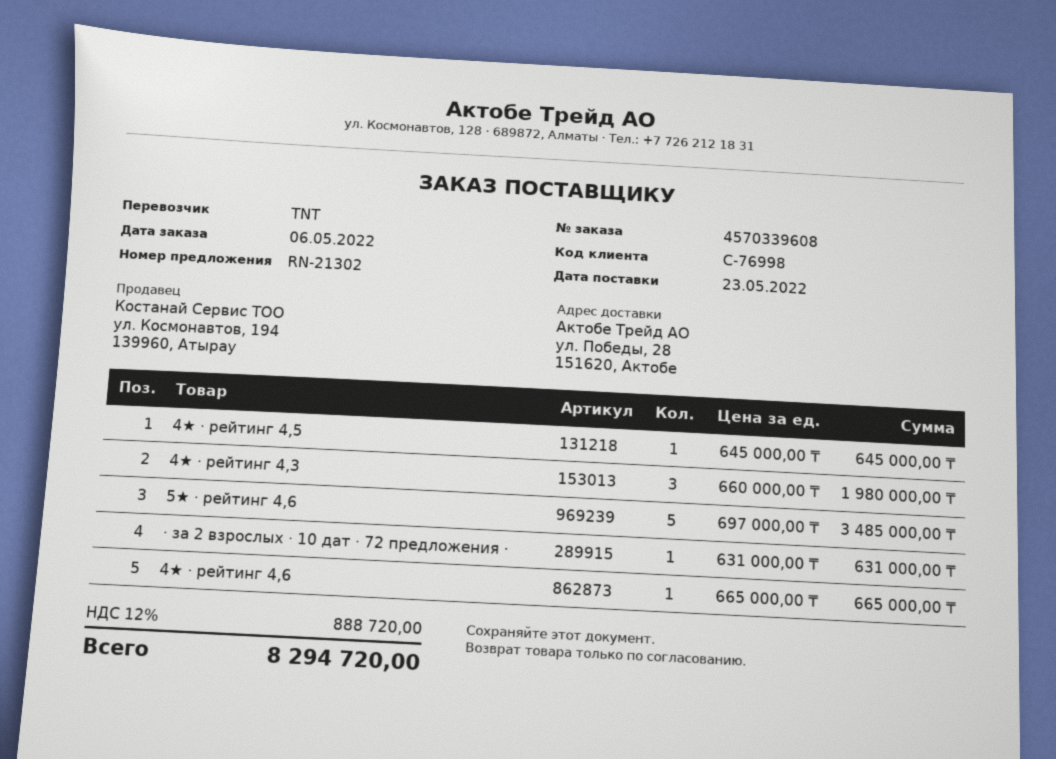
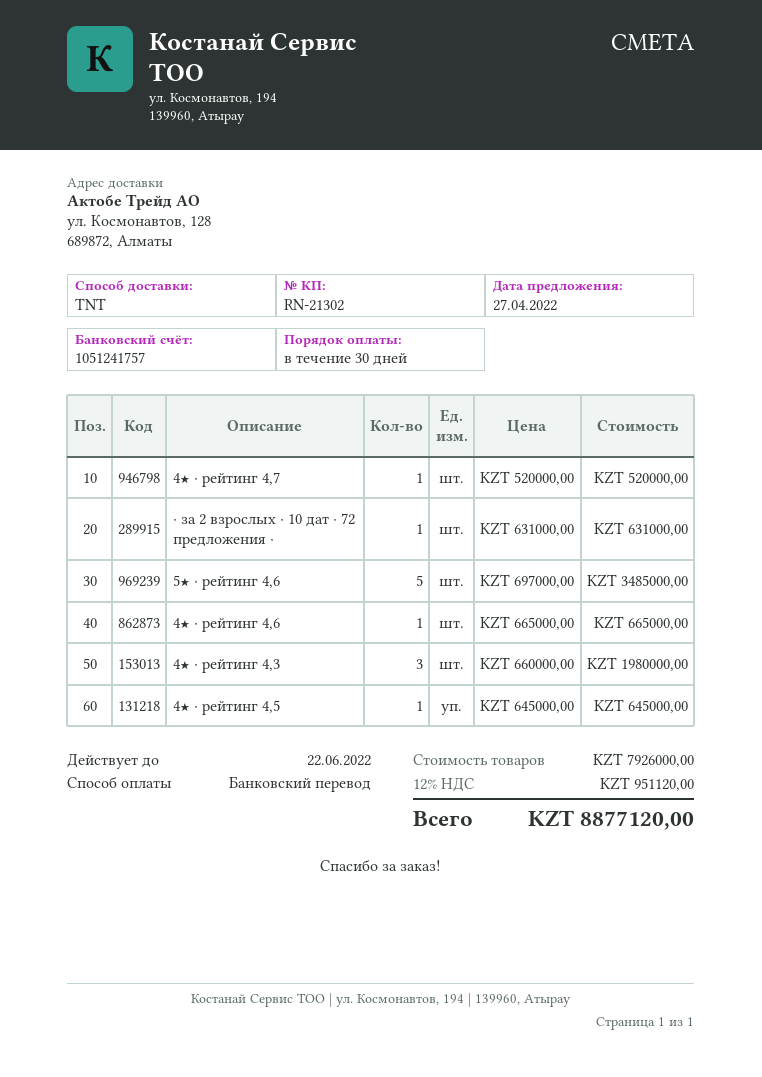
ship to: ул. Победы, 28, 151620, Актобе -> ул. Космонавтов, 128, 689872, Алматы
4★ · рейтинг 4,7: none -> 1 x 520000.00 = 520000.00
tax: 12% = 888720.00 -> 12% = 951120.00
total: 8294720.00 -> 8877120.00

